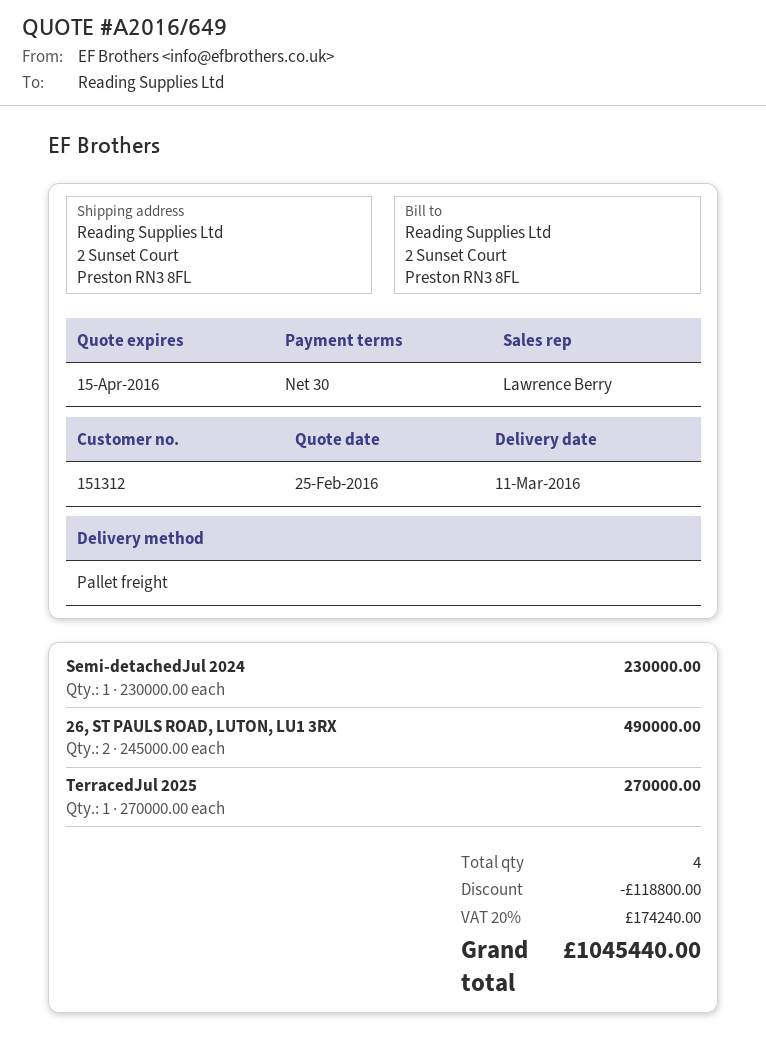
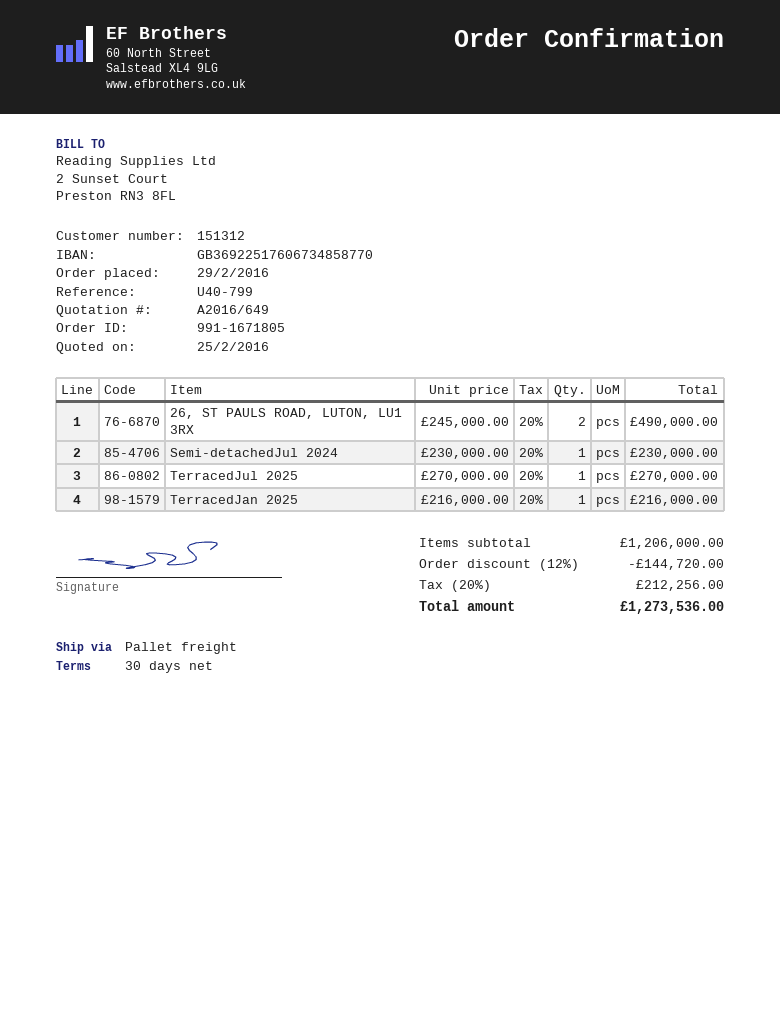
TerracedJan 2025: none -> 1 x 216000.00 = 216000.00
discount: 118800.00 -> 144720.00
tax: 20% = 174240.00 -> 20% = 212256.00
total: 1045440.00 -> 1273536.00

